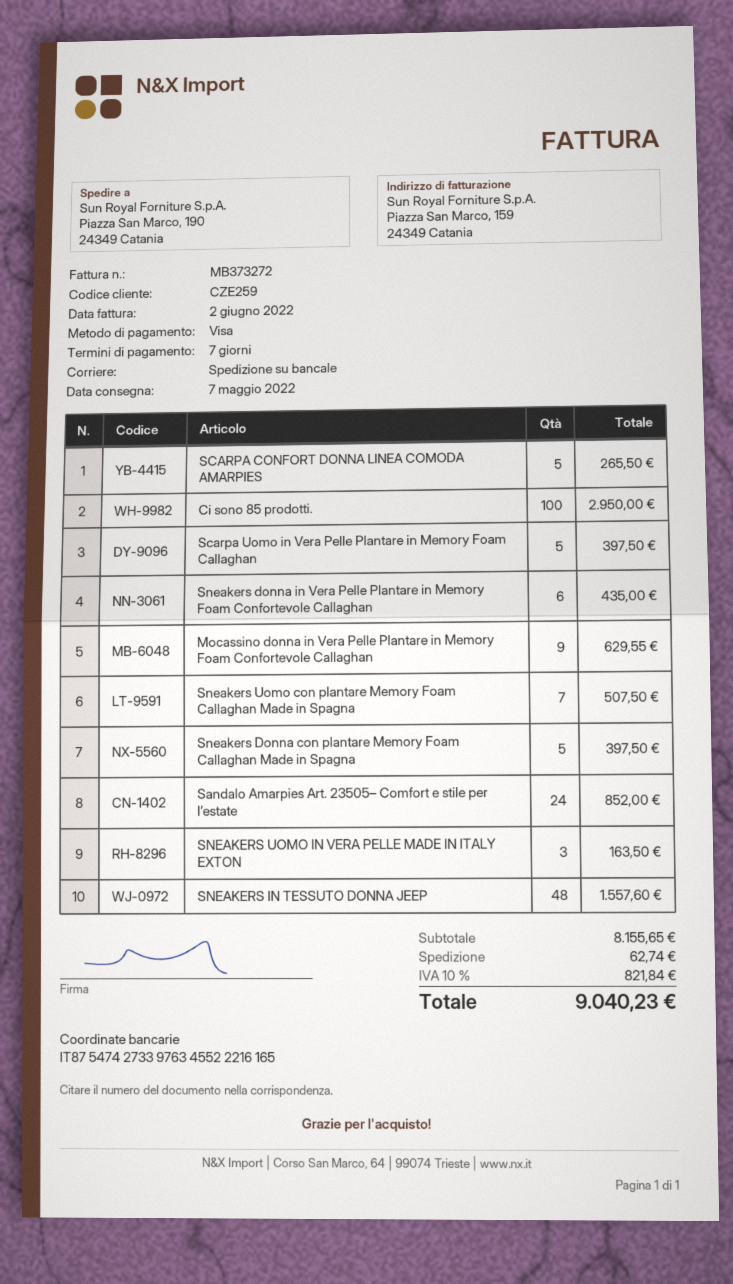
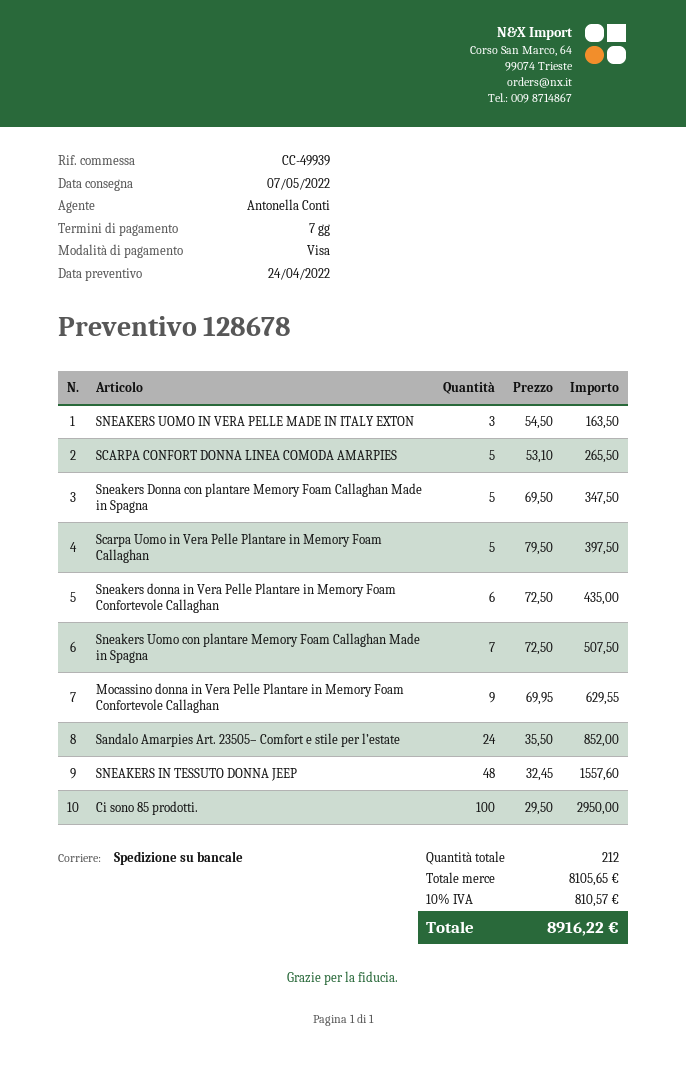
Sneakers Donna con plantare Memory Foam Callaghan Made in Spagna: 5 for 397.50 -> 5 for 347.50
subtotal: 8155.65 -> 8105.65
shipping: 62.74 -> none
tax: 10% = 821.84 -> 10% = 810.57
total: 9040.23 -> 8916.22

